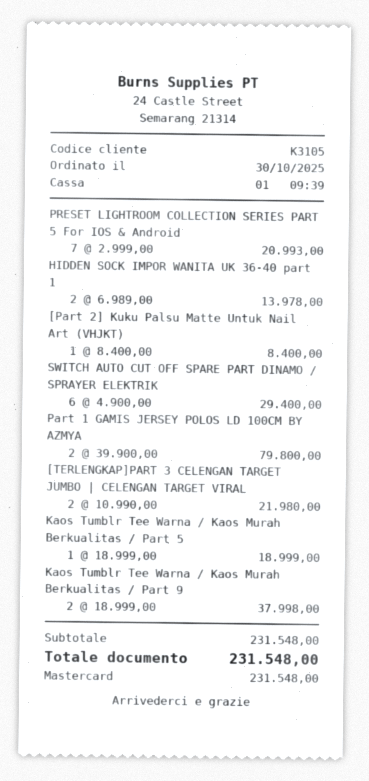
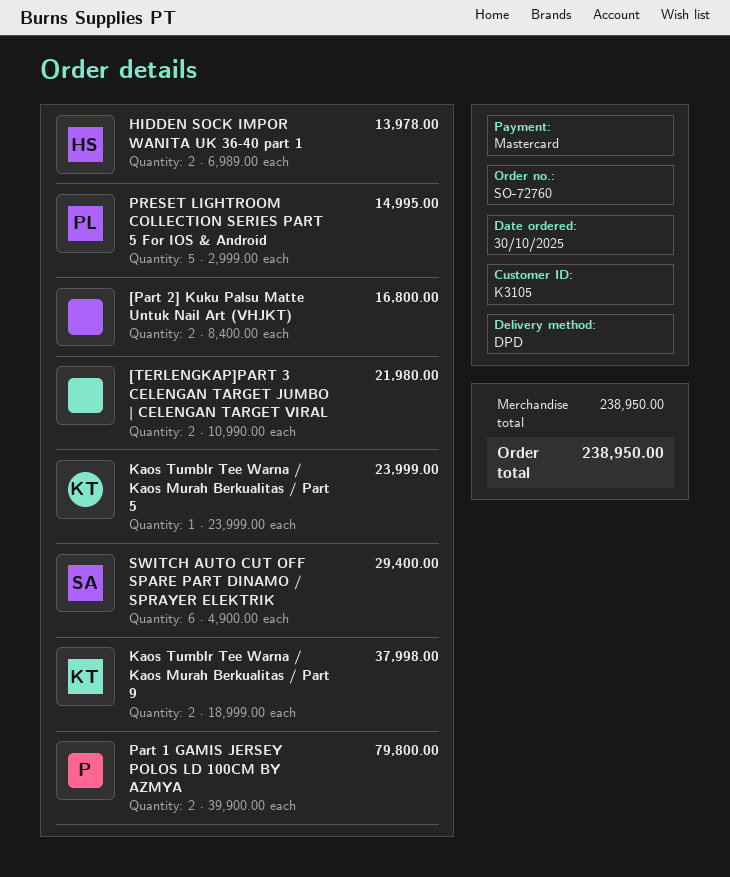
PRESET LIGHTROOM COLLECTION SERIES PART 5 For IOS & Android: 7 x 2999.00 = 20993.00 -> 5 x 2999.00 = 14995.00
[Part 2] Kuku Palsu Matte Untuk Nail Art (VHJKT): 1 x 8400.00 = 8400.00 -> 2 x 8400.00 = 16800.00
Kaos Tumblr Tee Warna / Kaos Murah Berkualitas / Part 5: 1 x 18999.00 = 18999.00 -> 1 x 23999.00 = 23999.00
subtotal: 231548.00 -> 238950.00
total: 231548.00 -> 238950.00

